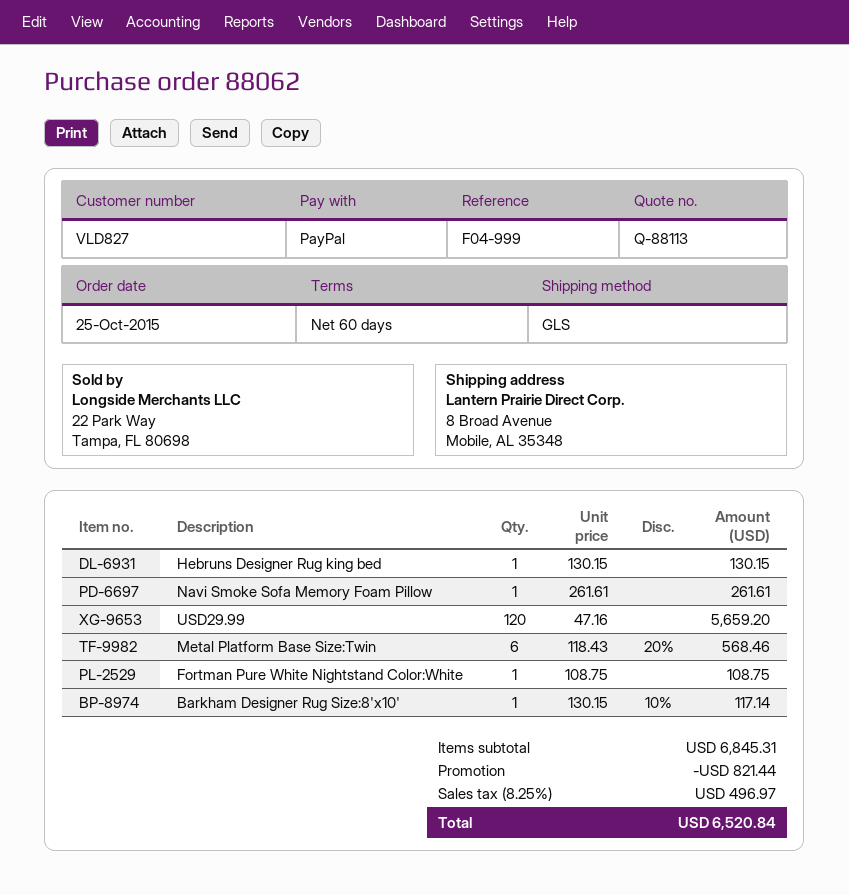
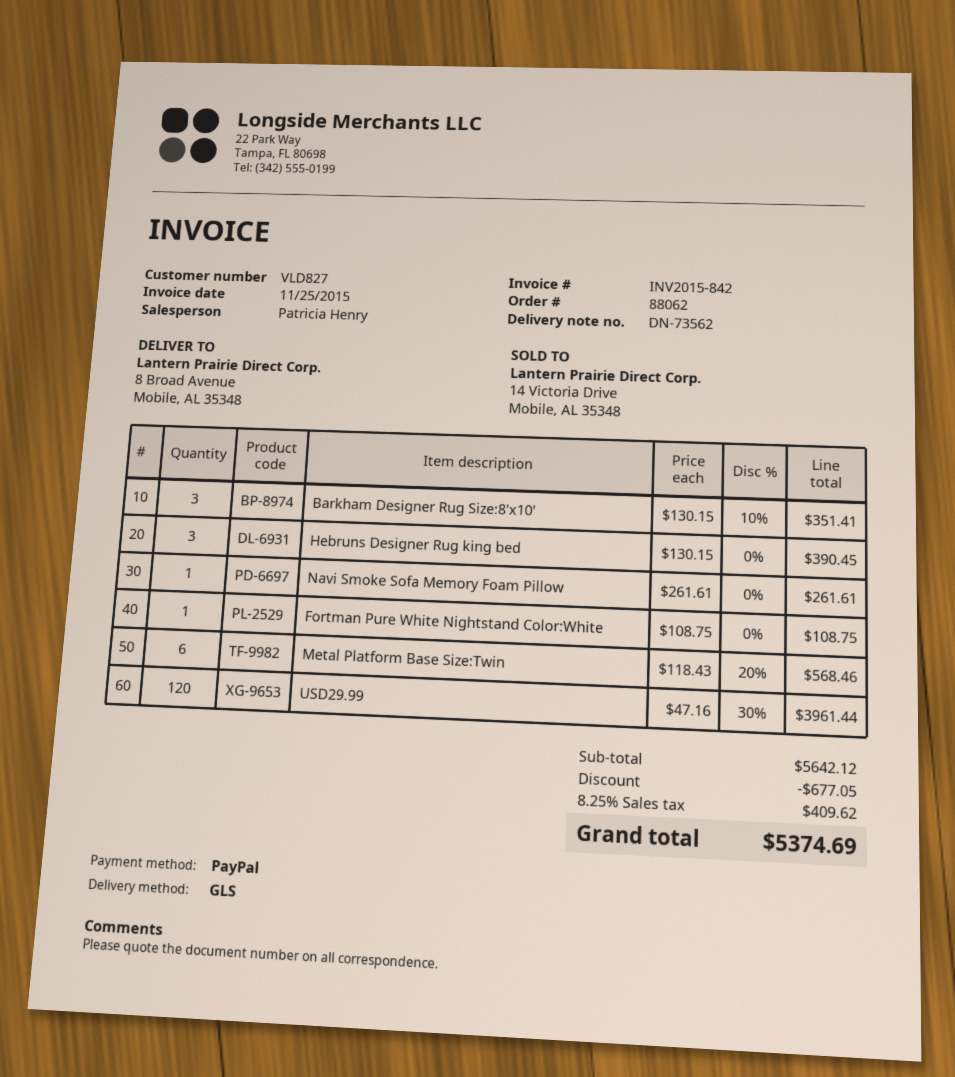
Hebruns Designer Rug king bed: 1 x 130.15 = 130.15 -> 3 x 130.15 = 390.45
USD29.99: 120 x 47.16 = 5659.20 -> 120 x 47.16 - 30% = 3961.44
Barkham Designer Rug Size:8'x10': 1 x 130.15 - 10% = 117.14 -> 3 x 130.15 - 10% = 351.41
subtotal: 6845.31 -> 5642.12
discount: 821.44 -> 677.05
tax: 8.25% = 496.97 -> 8.25% = 409.62
total: 6520.84 -> 5374.69

